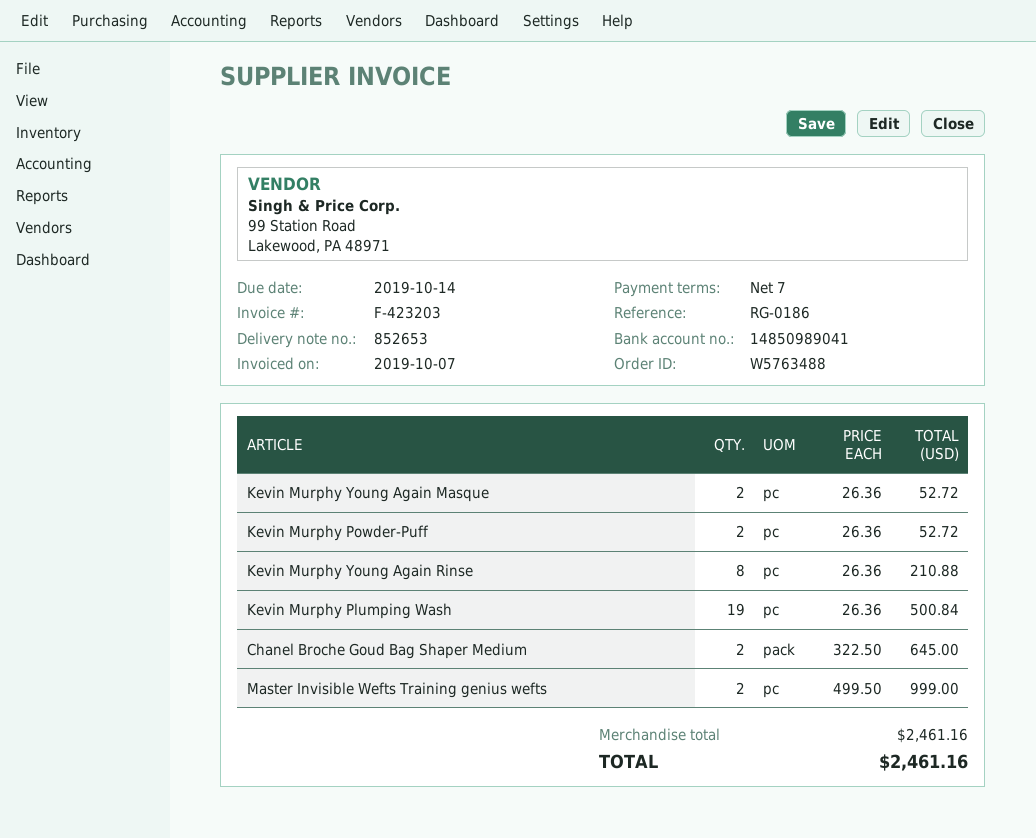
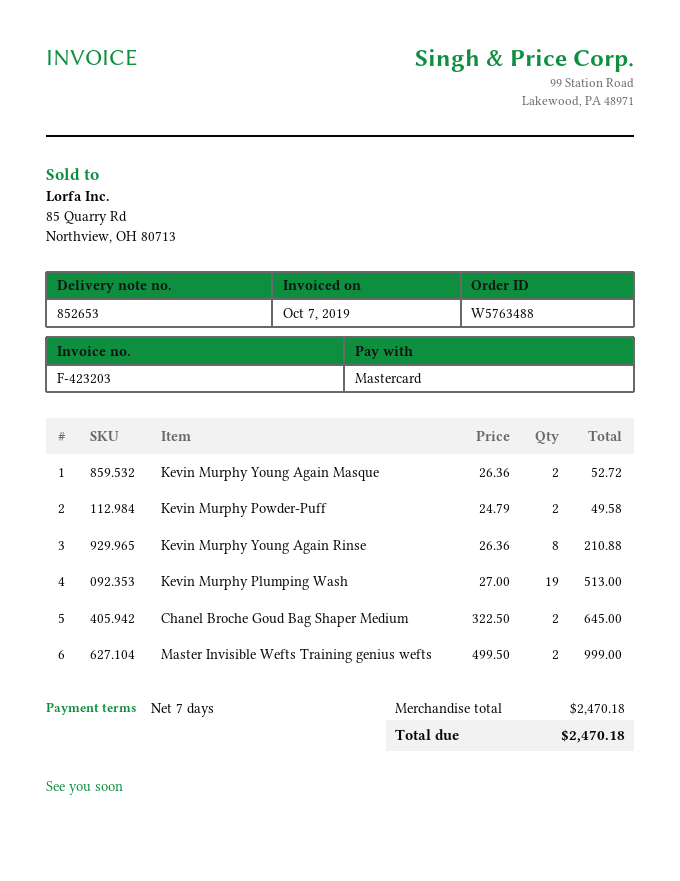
Kevin Murphy Powder-Puff: 2 x 26.36 = 52.72 -> 2 x 24.79 = 49.58
Kevin Murphy Plumping Wash: 19 x 26.36 = 500.84 -> 19 x 27.00 = 513.00
subtotal: 2461.16 -> 2470.18
total: 2461.16 -> 2470.18

